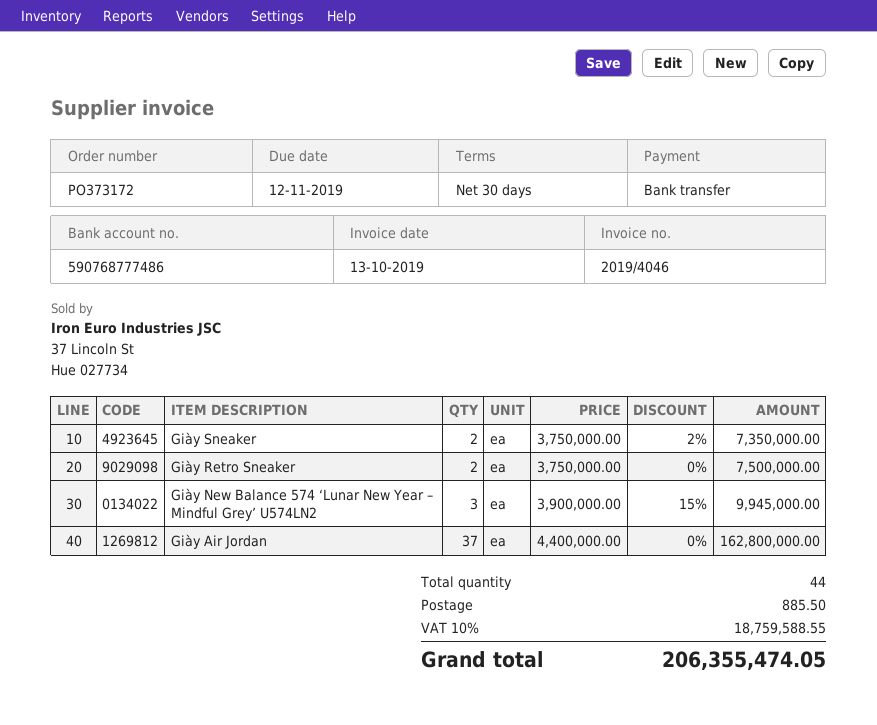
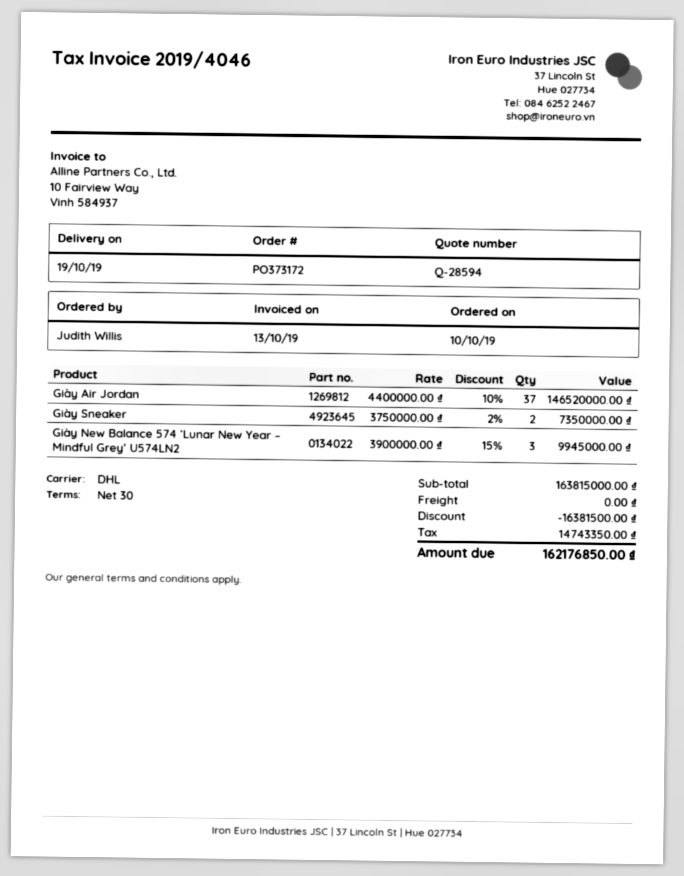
Giày Retro Sneaker: 2 x 3750000.00 = 7500000.00 -> none
Giày Air Jordan: 37 x 4400000.00 = 162800000.00 -> 37 x 4400000.00 - 10% = 146520000.00
discount: none -> 16381500.00
shipping: 885.50 -> 0.00
tax: 18759588.55 -> 14743350.00
total: 206355474.05 -> 162176850.00

